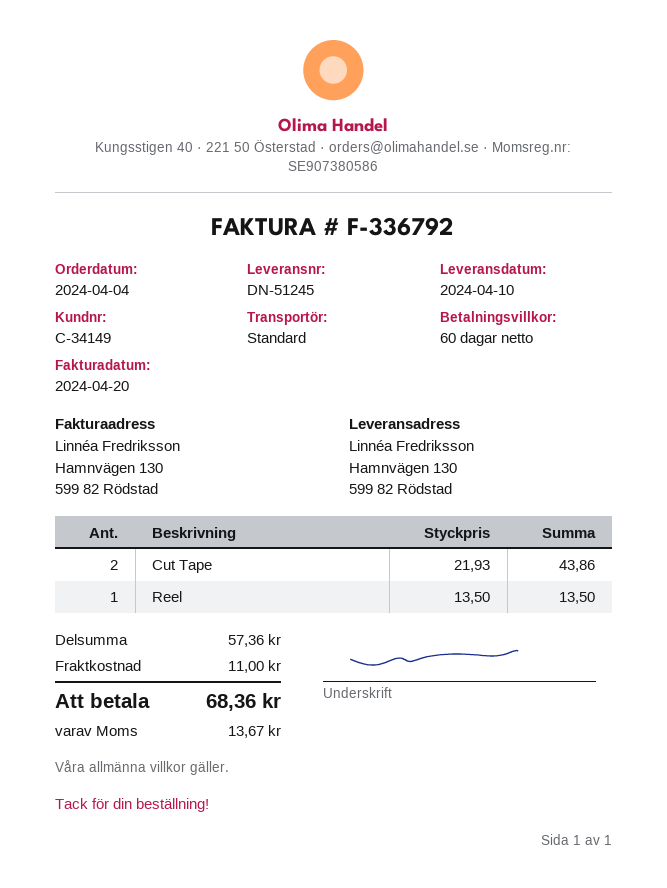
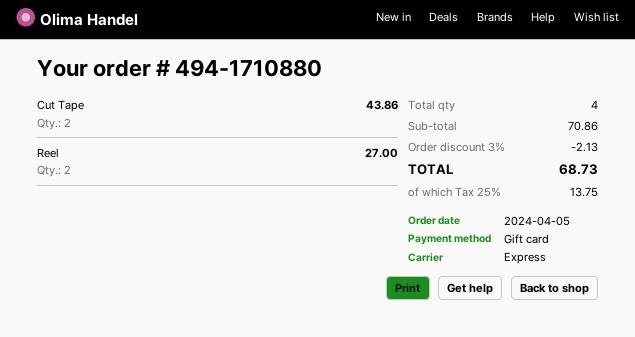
order date: 2024-04-04 -> 2024-04-05
shipping method: standard -> express
Reel: 1 for 13.50 -> 2 for 27.00
subtotal: 57.36 -> 70.86
discount: none -> 3% = 2.13
shipping: 11.00 -> none
tax: 13.67 -> 13.75
total: 68.36 -> 68.73

